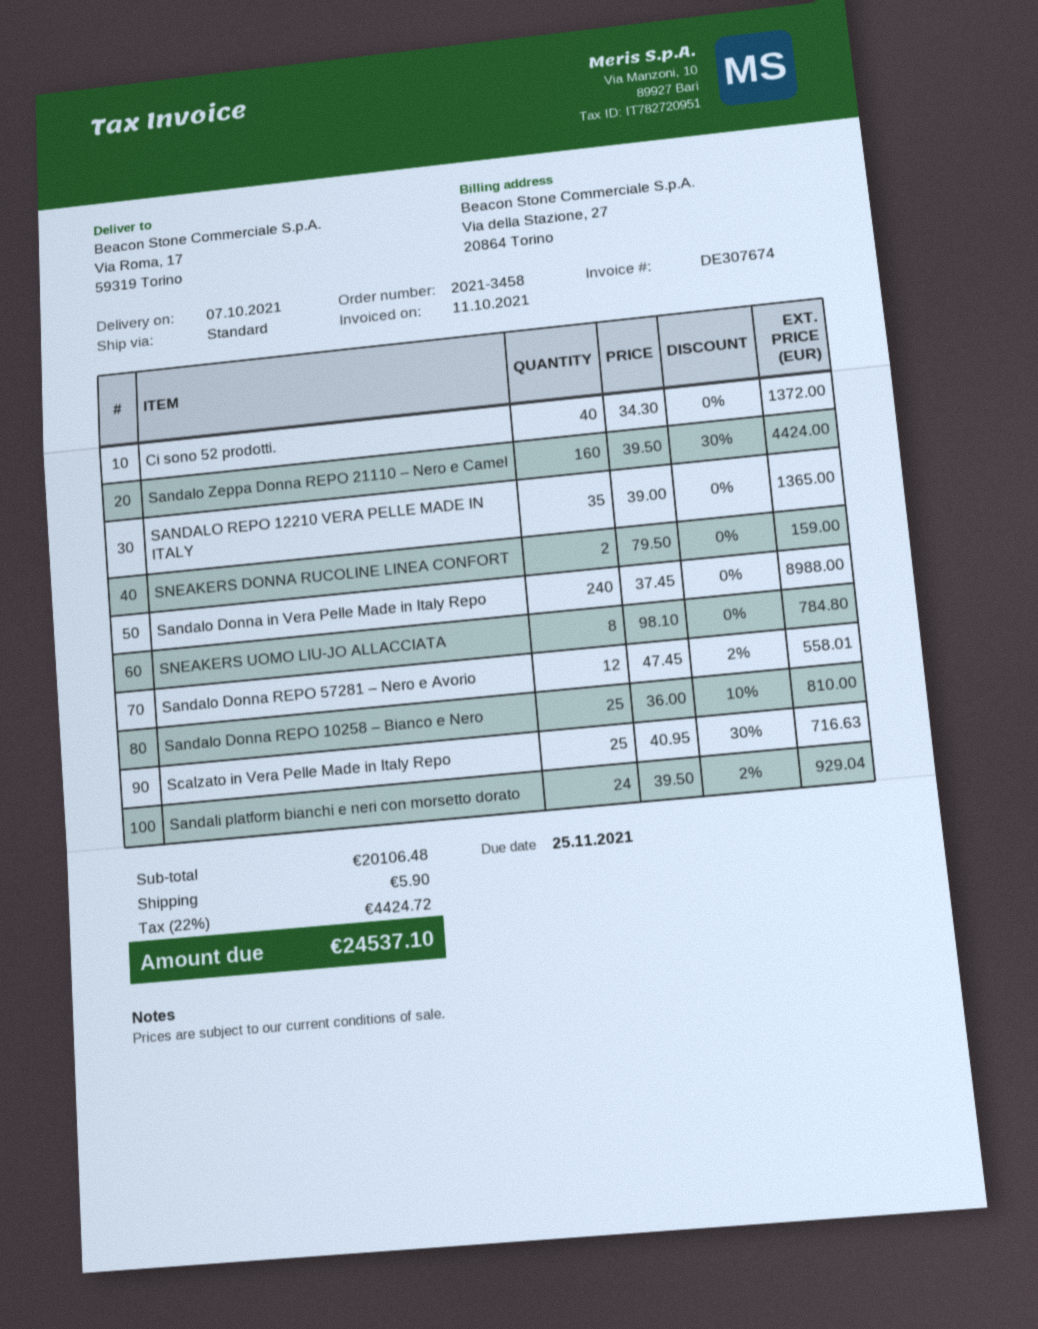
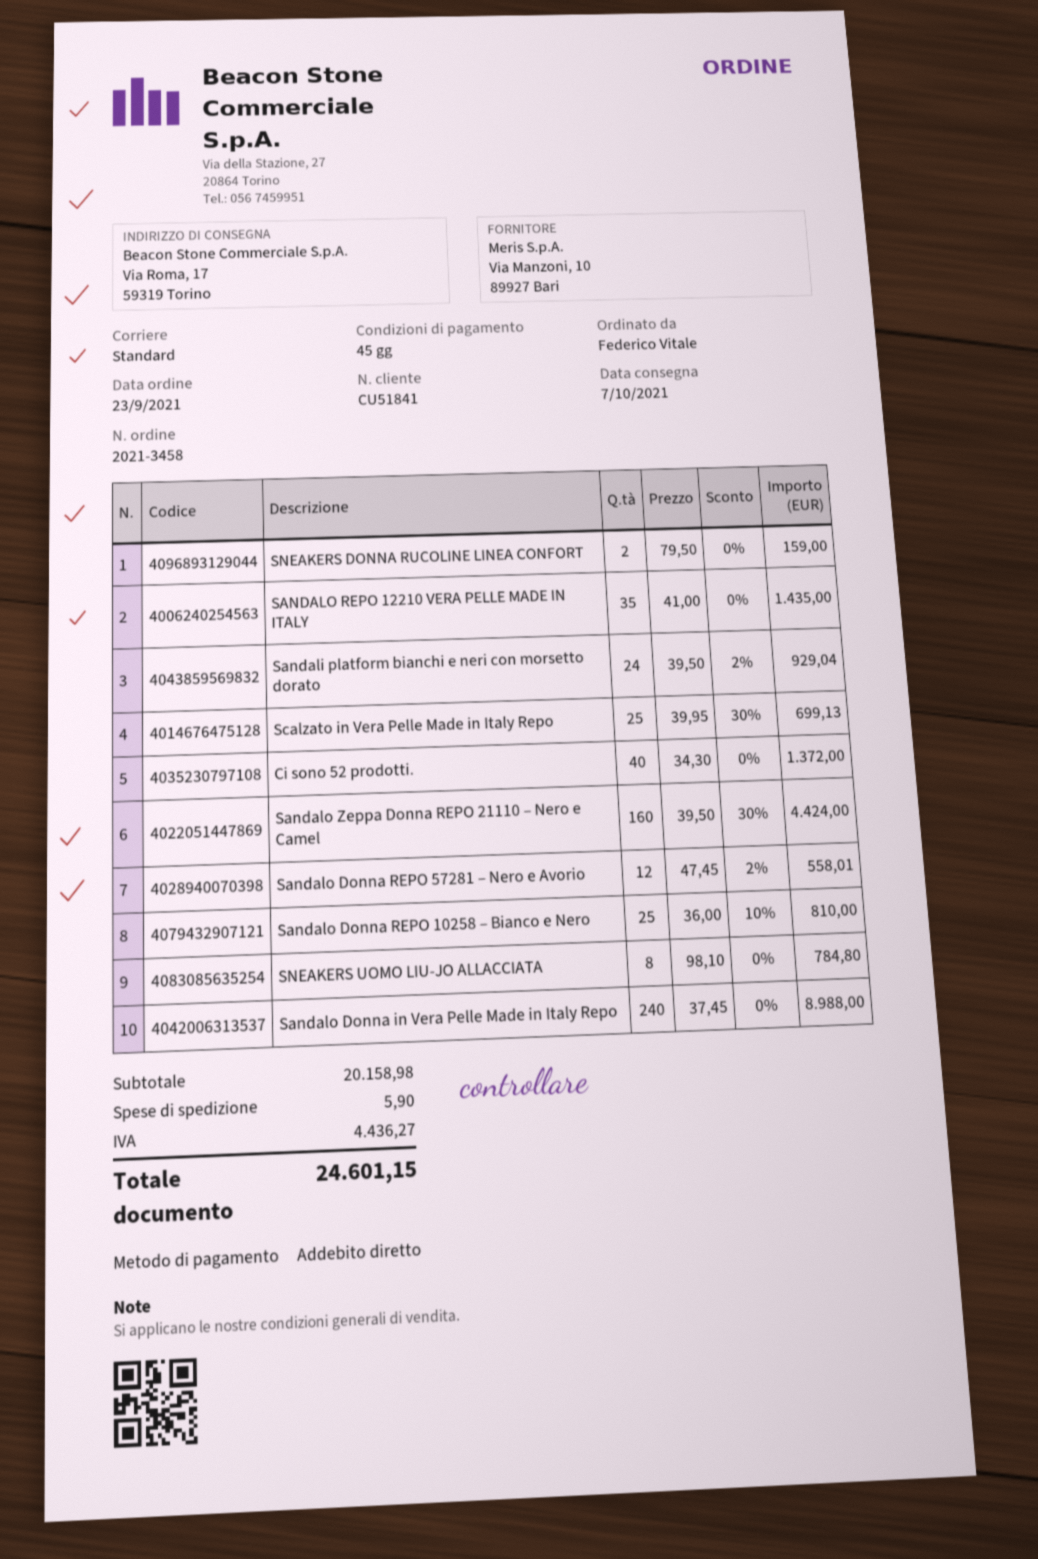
SANDALO REPO 12210 VERA PELLE MADE IN ITALY: 35 x 39.00 = 1365.00 -> 35 x 41.00 = 1435.00
Scalzato in Vera Pelle Made in Italy Repo: 25 x 40.95 - 30% = 716.63 -> 25 x 39.95 - 30% = 699.13
subtotal: 20106.48 -> 20158.98
tax: 4424.72 -> 4436.27
total: 24537.10 -> 24601.15

